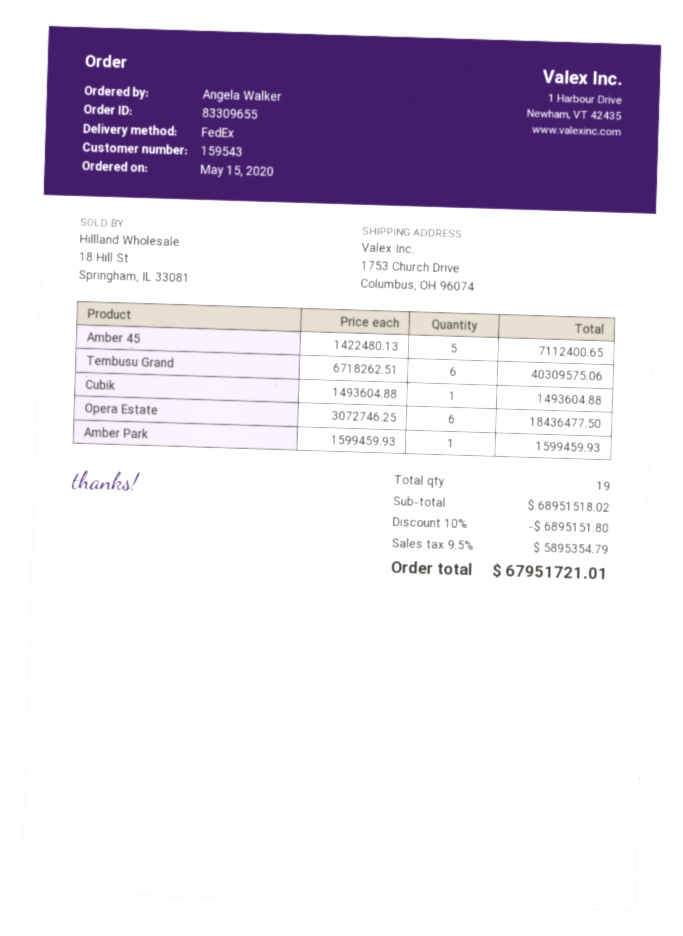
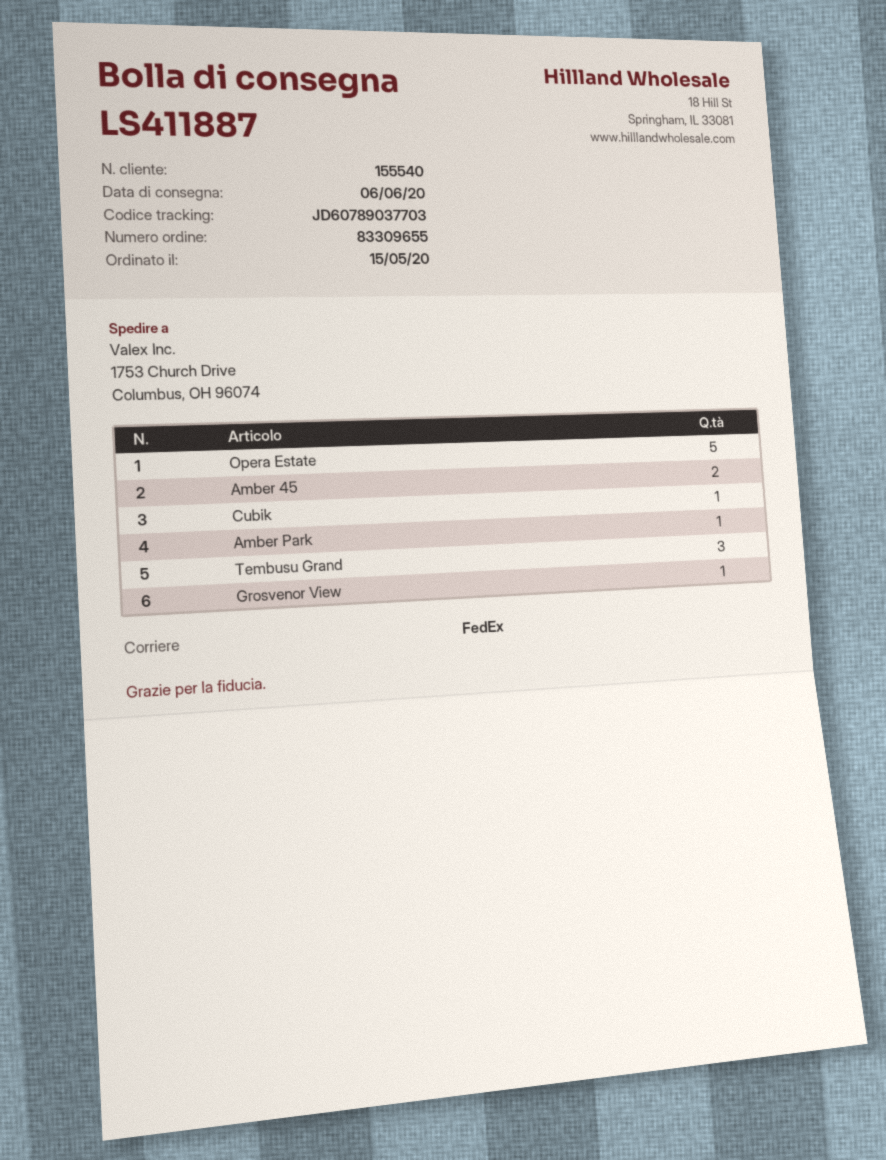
customer number: 159543 -> 155540
Amber 45: 5 -> 2
Tembusu Grand: 6 -> 3
Opera Estate: 6 -> 5
Grosvenor View: none -> 1

